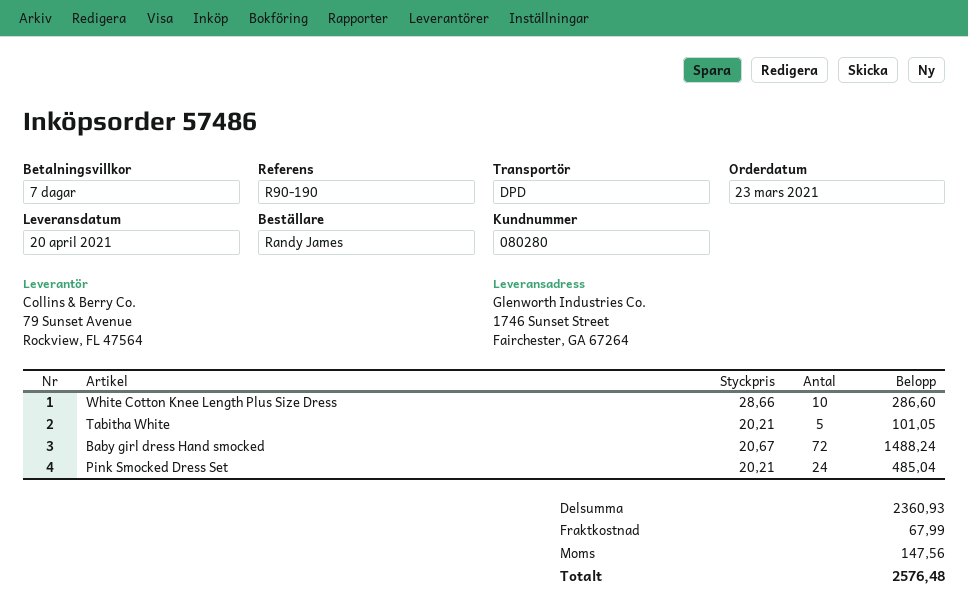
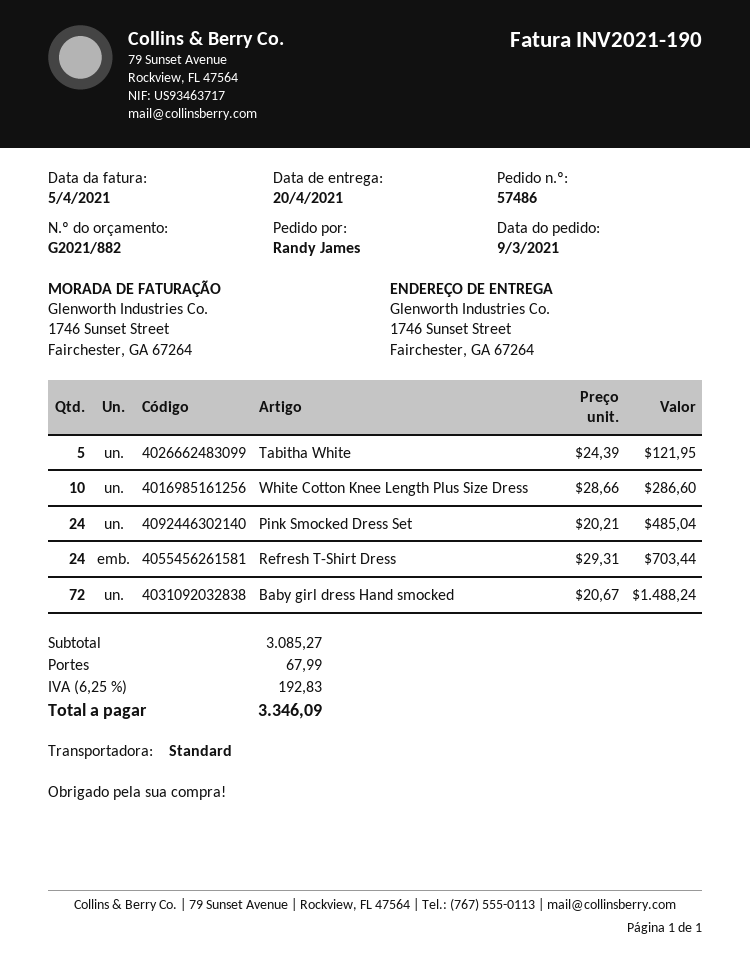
order date: 2021-03-23 -> 2021-03-09
shipping method: DPD -> standard
Tabitha White: 5 x 20.21 = 101.05 -> 5 x 24.39 = 121.95
Refresh T-Shirt Dress: none -> 24 x 29.31 = 703.44
subtotal: 2360.93 -> 3085.27
tax: 147.56 -> 192.83
total: 2576.48 -> 3346.09

